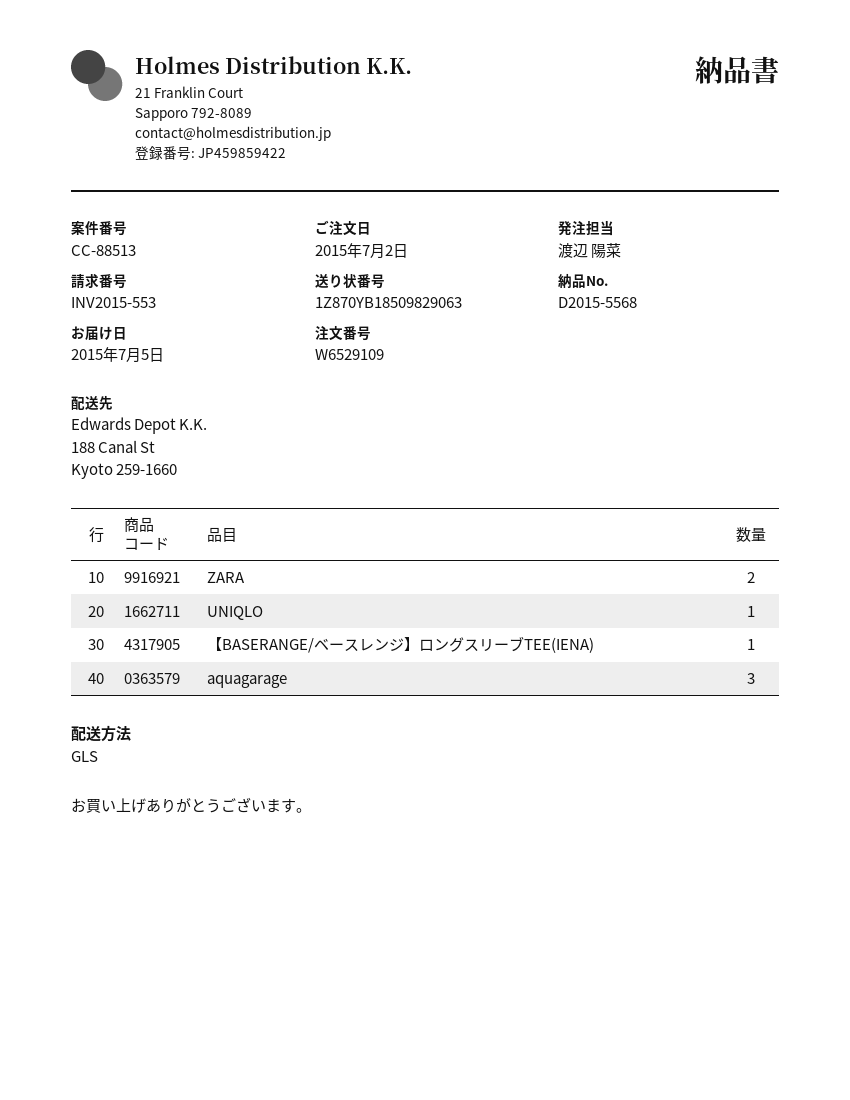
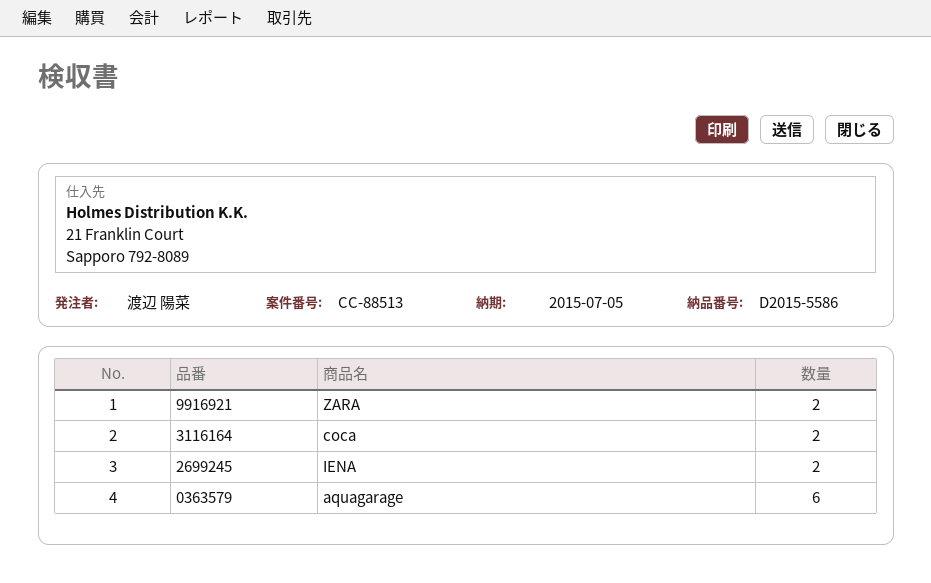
delivery note number: D2015-5568 -> D2015-5586
UNIQLO: 1 -> none
【BASERANGE/ベースレンジ】ロングスリーブTEE(IENA): 1 -> none
aquagarage: 3 -> 6
coca: none -> 2
IENA: none -> 2

